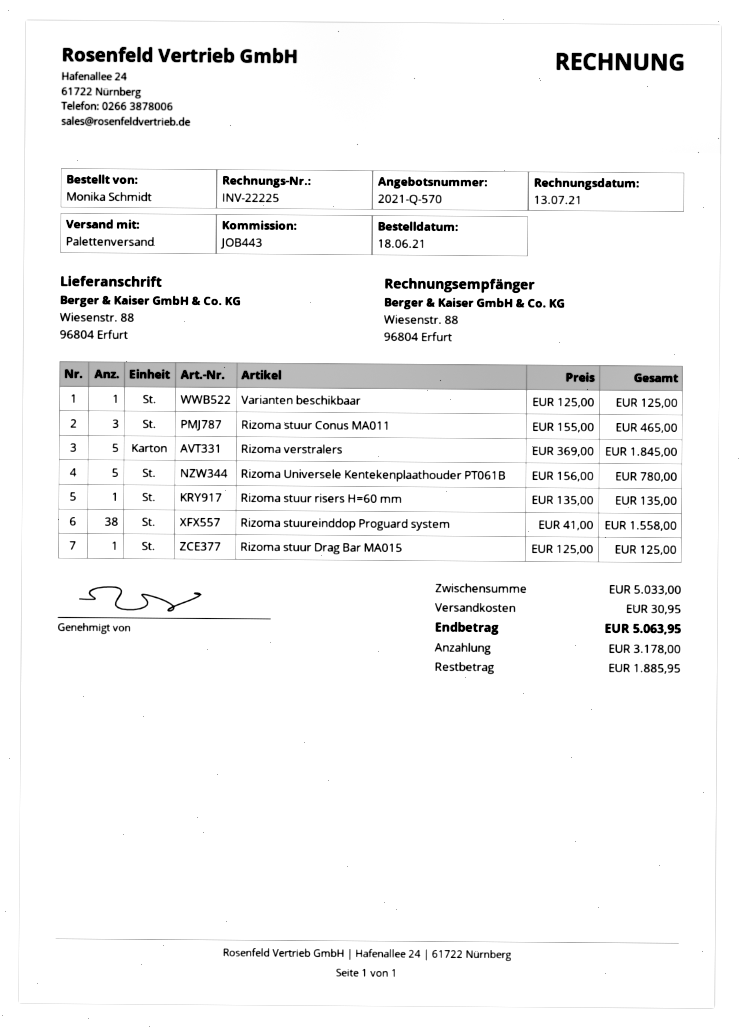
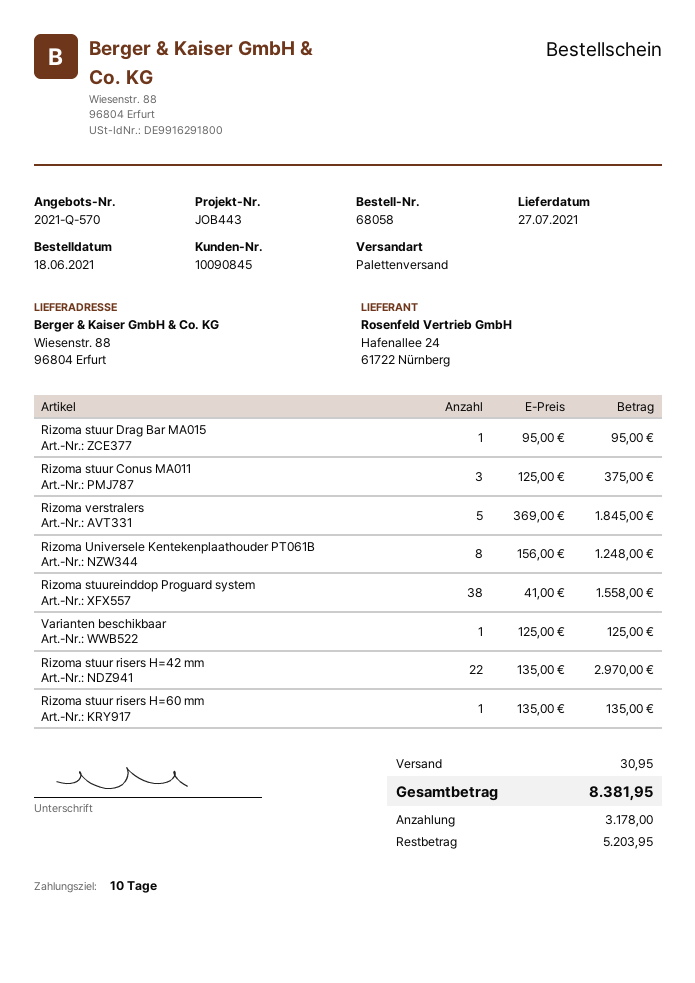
Rizoma stuur Conus MA011: 3 x 155.00 = 465.00 -> 3 x 125.00 = 375.00
Rizoma Universele Kentekenplaathouder PT061B: 5 x 156.00 = 780.00 -> 8 x 156.00 = 1248.00
Rizoma stuur Drag Bar MA015: 1 x 125.00 = 125.00 -> 1 x 95.00 = 95.00
Rizoma stuur risers H=42 mm: none -> 22 x 135.00 = 2970.00
total: 5063.95 -> 8381.95
balance: 1885.95 -> 5203.95

